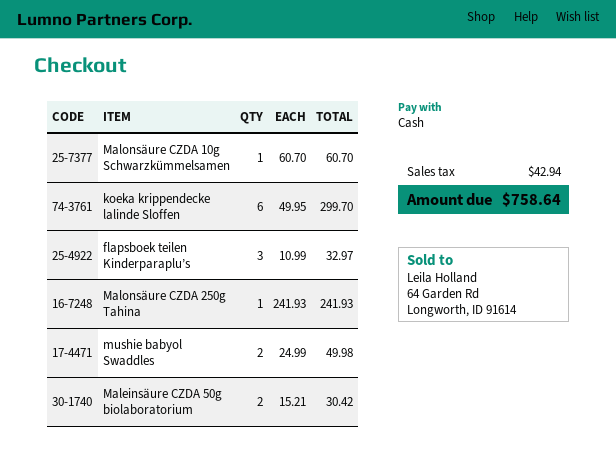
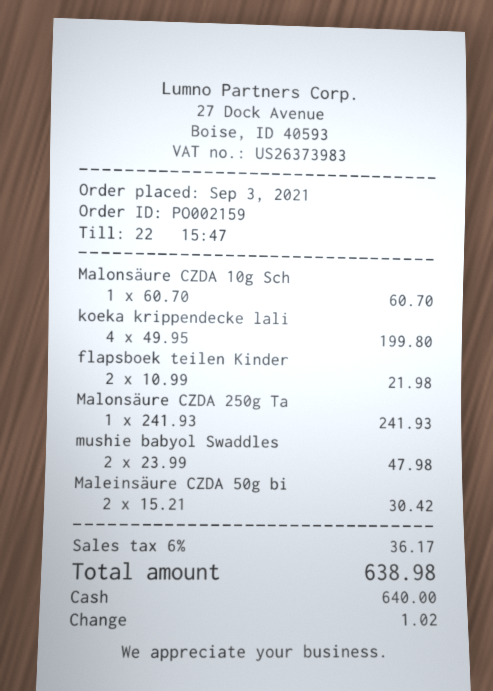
koeka krippendecke lalinde Sloffen: 6 x 49.95 = 299.70 -> 4 x 49.95 = 199.80
flapsboek teilen Kinderparaplu’s: 3 x 10.99 = 32.97 -> 2 x 10.99 = 21.98
mushie babyol Swaddles: 2 x 24.99 = 49.98 -> 2 x 23.99 = 47.98
tax: 42.94 -> 36.17
total: 758.64 -> 638.98

